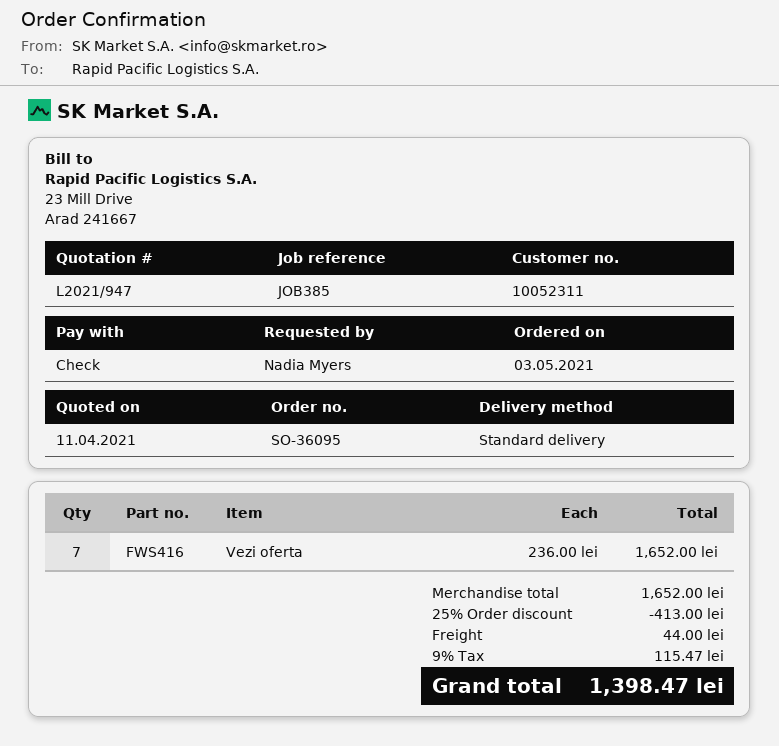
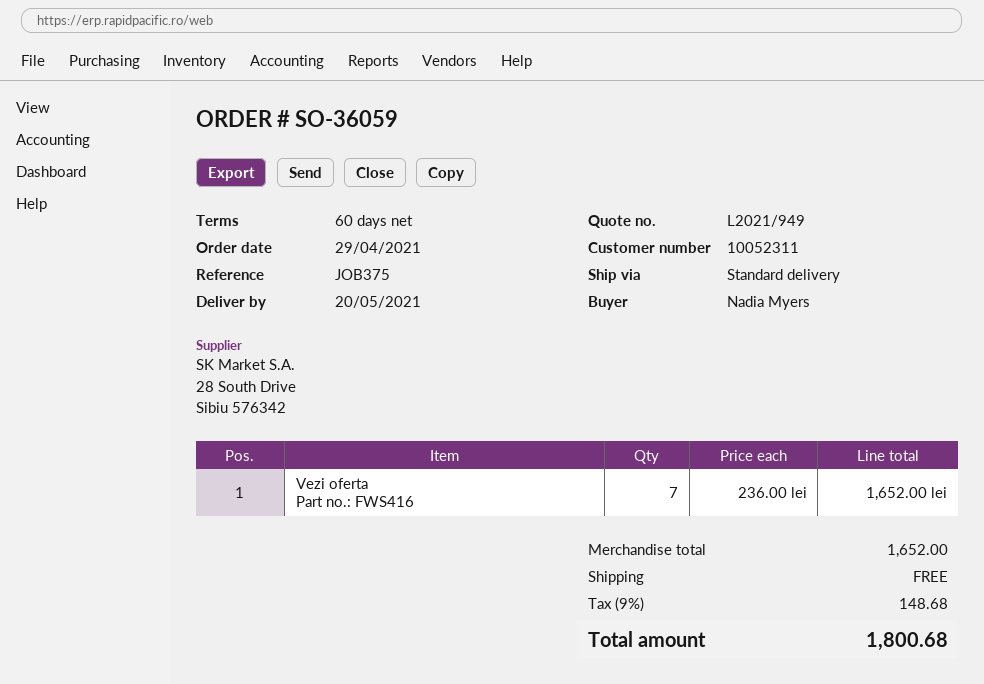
quote number: L2021/947 -> L2021/949
order number: SO-36095 -> SO-36059
order date: 2021-05-03 -> 2021-04-29
reference: JOB385 -> JOB375
discount: 25% = 413.00 -> none
shipping: 44.00 -> 0.00
tax: 9% = 115.47 -> 9% = 148.68
total: 1398.47 -> 1800.68

